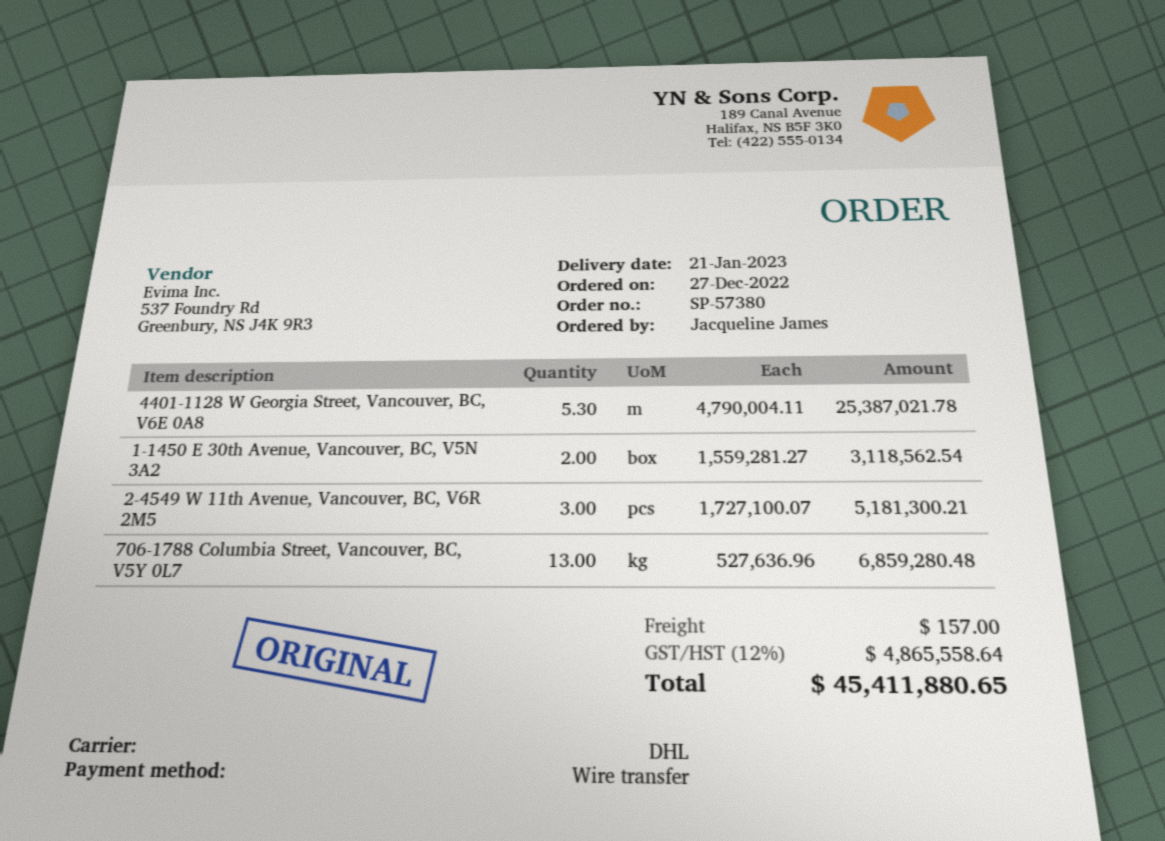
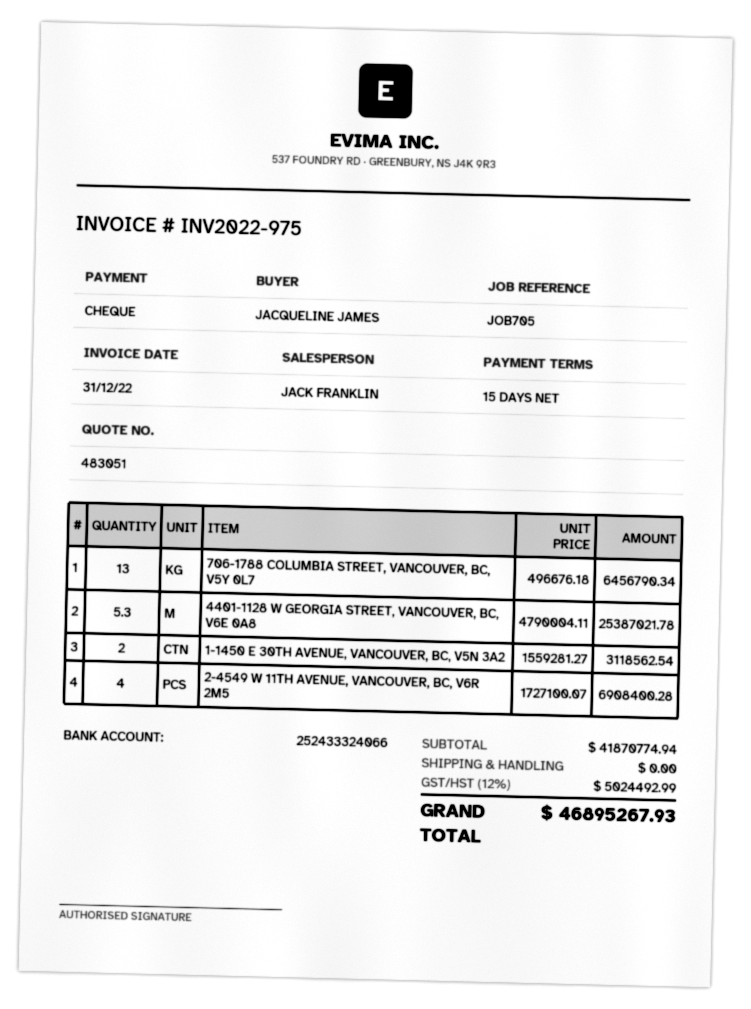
payment method: bank transfer -> cheque
2-4549 W 11th Avenue, Vancouver, BC, V6R 2M5: 3 x 1727100.07 = 5181300.21 -> 4 x 1727100.07 = 6908400.28
706-1788 Columbia Street, Vancouver, BC, V5Y 0L7: 13 x 527636.96 = 6859280.48 -> 13 x 496676.18 = 6456790.34
shipping: 157.00 -> 0.00
tax: 12% = 4865558.64 -> 12% = 5024492.99
total: 45411880.65 -> 46895267.93

